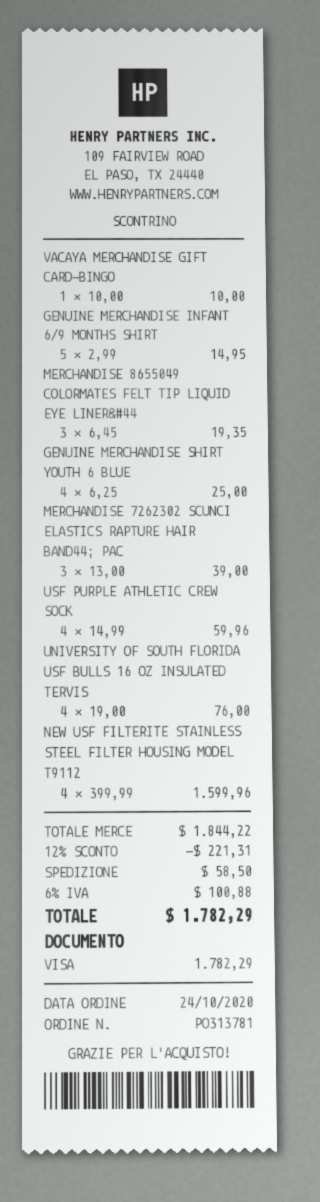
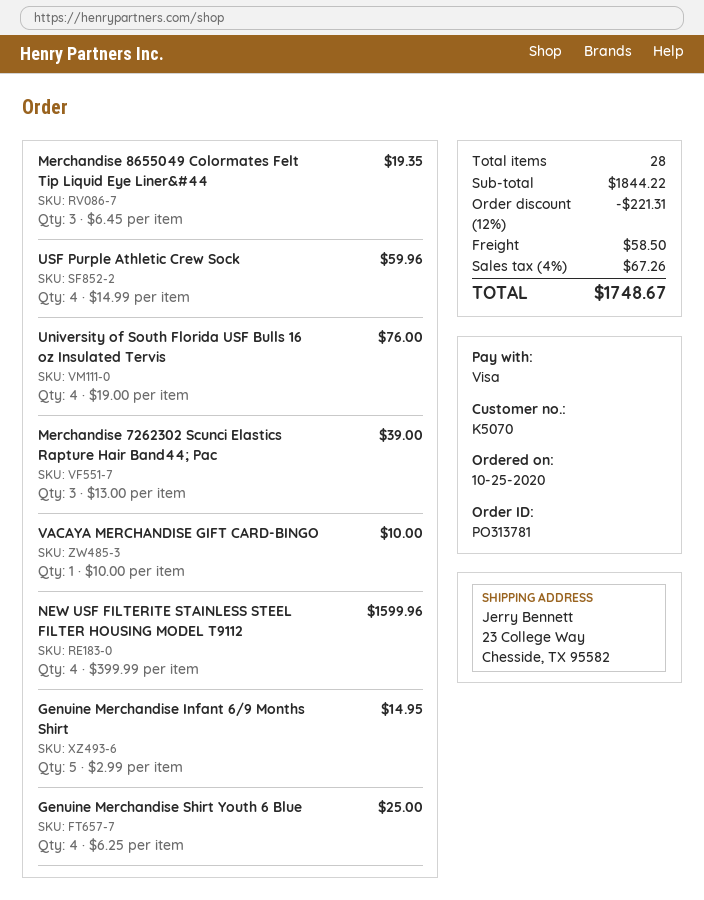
order date: 2020-10-24 -> 2020-10-25
tax: 6% = 100.88 -> 4% = 67.26
total: 1782.29 -> 1748.67

